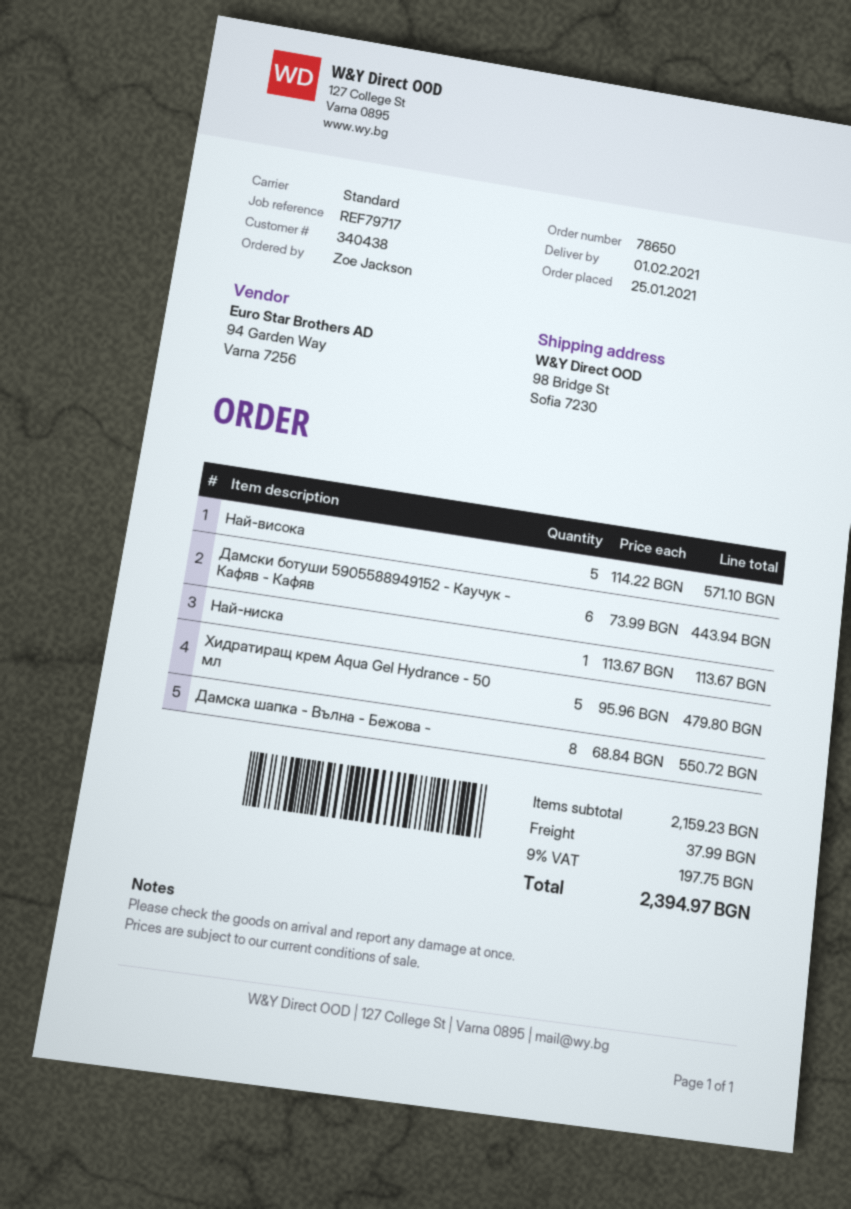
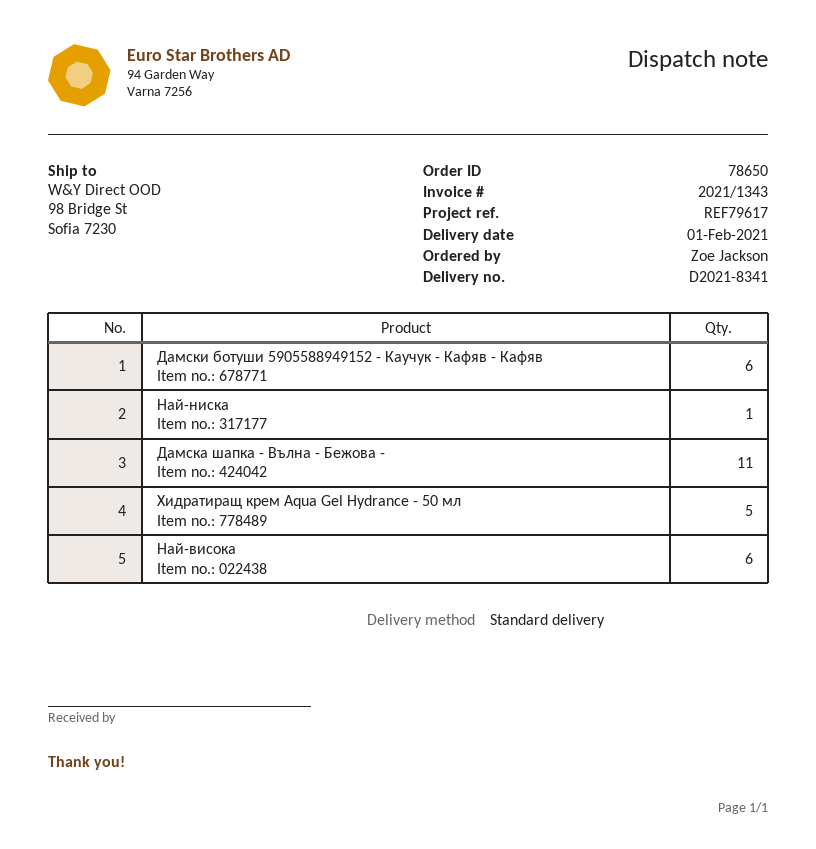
reference: REF79717 -> REF79617
Най-висока: 5 -> 6
Дамска шапка - Вълна - Бежова -: 8 -> 11

